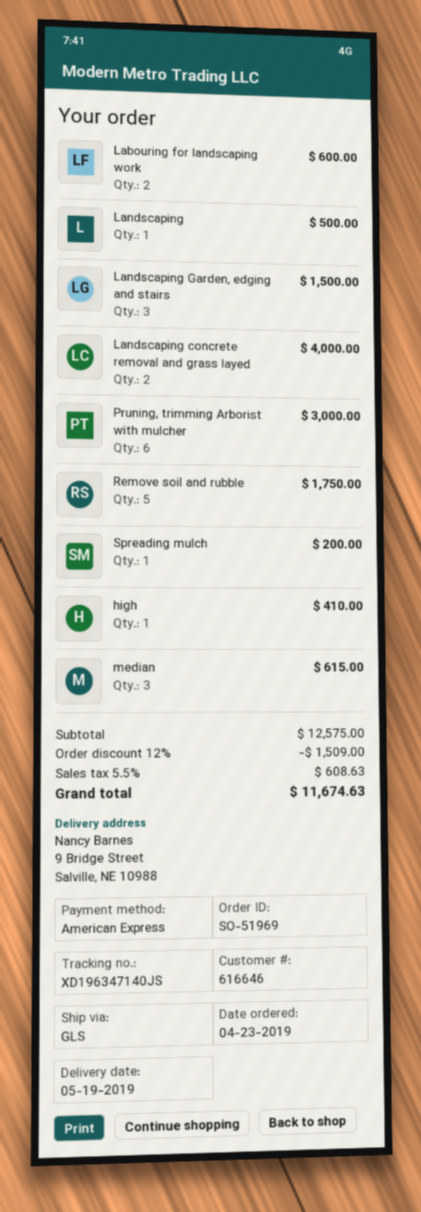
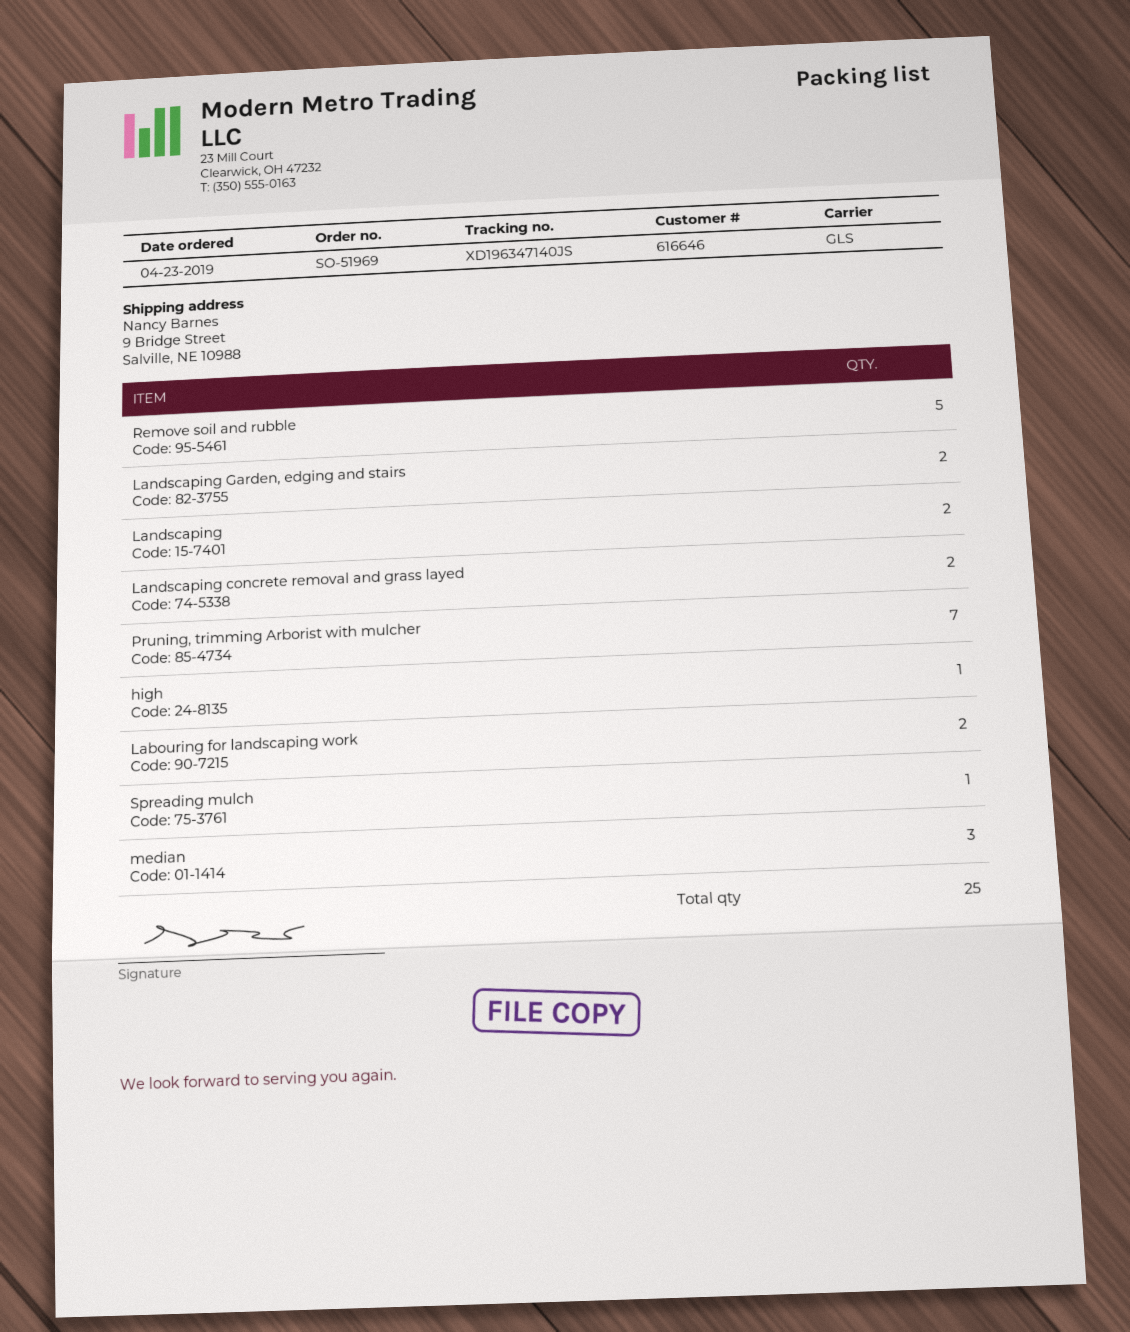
Landscaping: 1 -> 2
Landscaping Garden, edging and stairs: 3 -> 2
Pruning, trimming Arborist with mulcher: 6 -> 7

